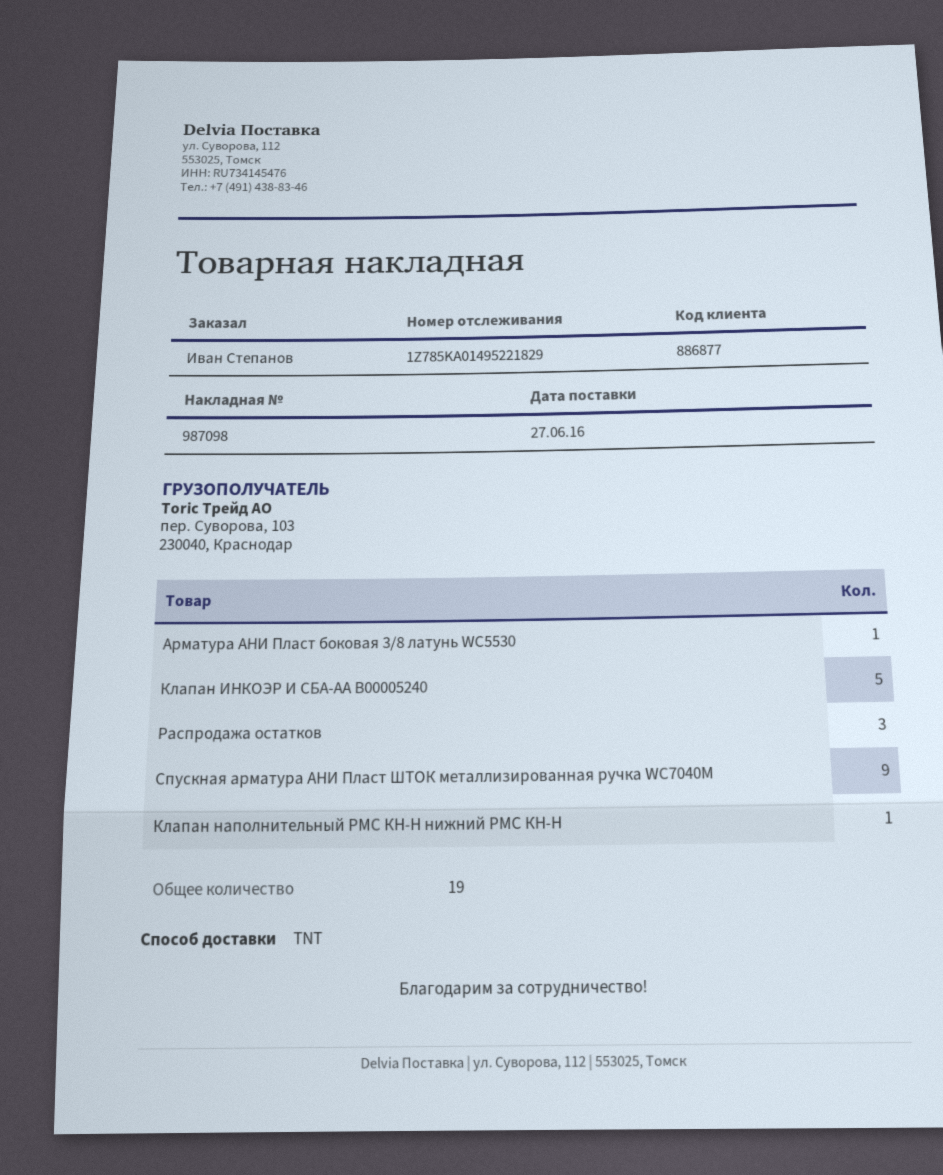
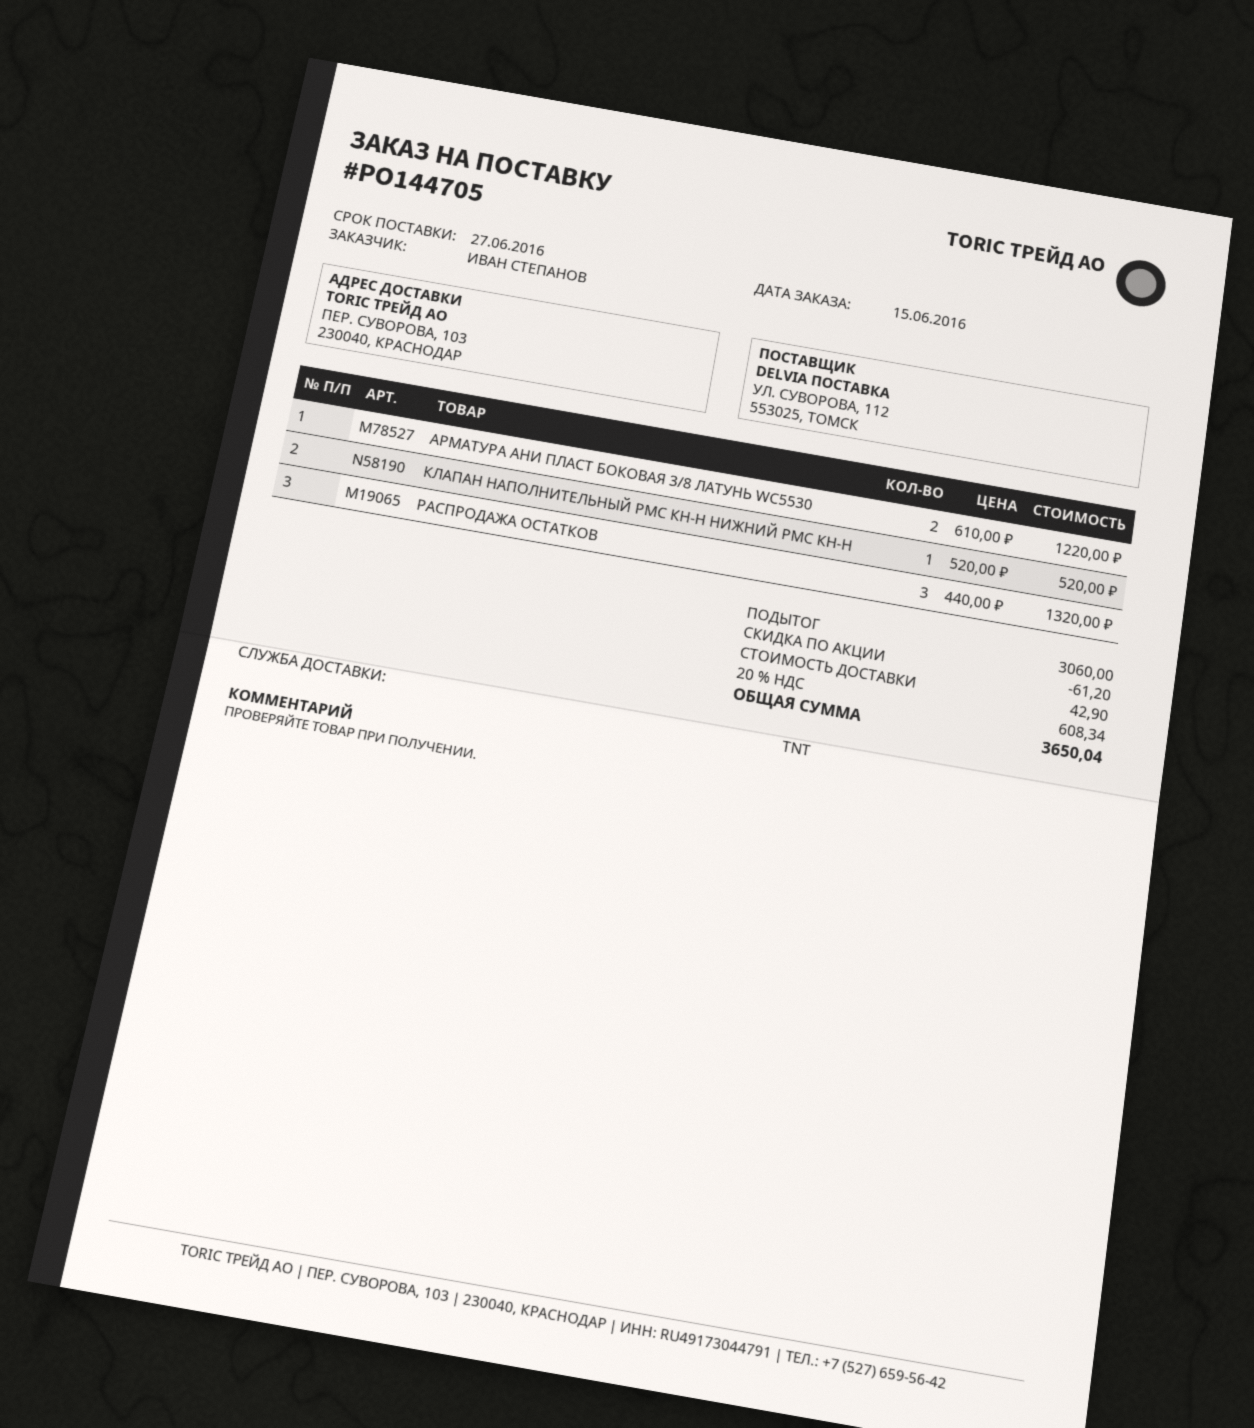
Арматура АНИ Пласт боковая 3/8 латунь WC5530: 1 -> 2
Клапан ИНКОЭР И СБА-АА В00005240: 5 -> none
Спускная арматура АНИ Пласт ШТОК металлизированная ручка WC7040M: 9 -> none

